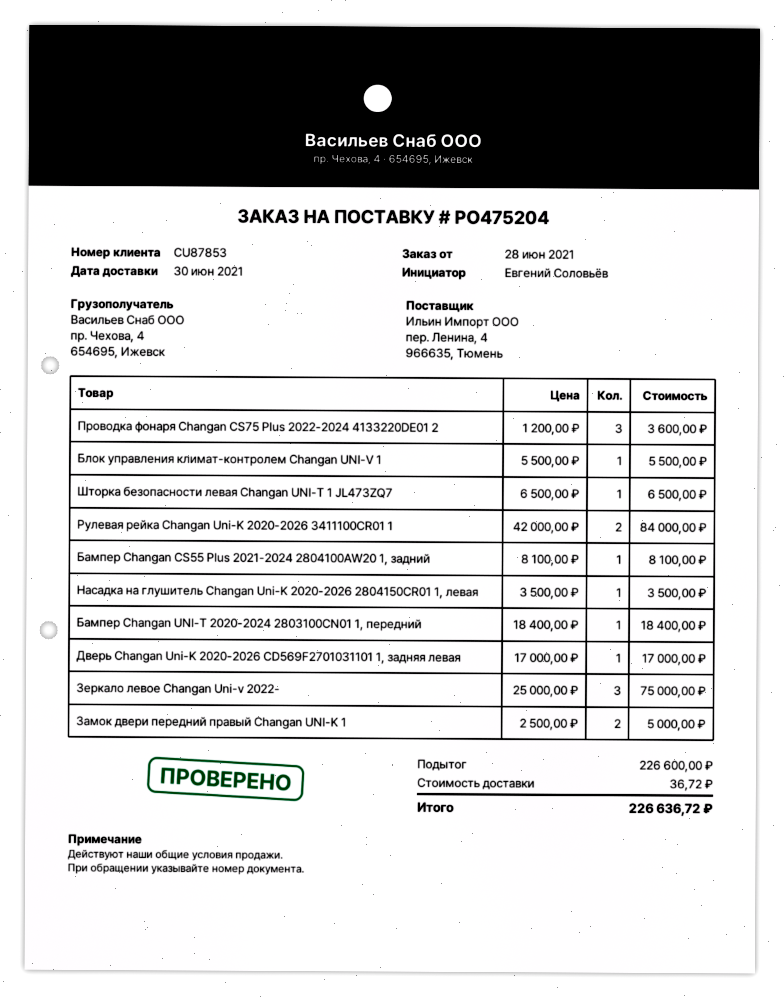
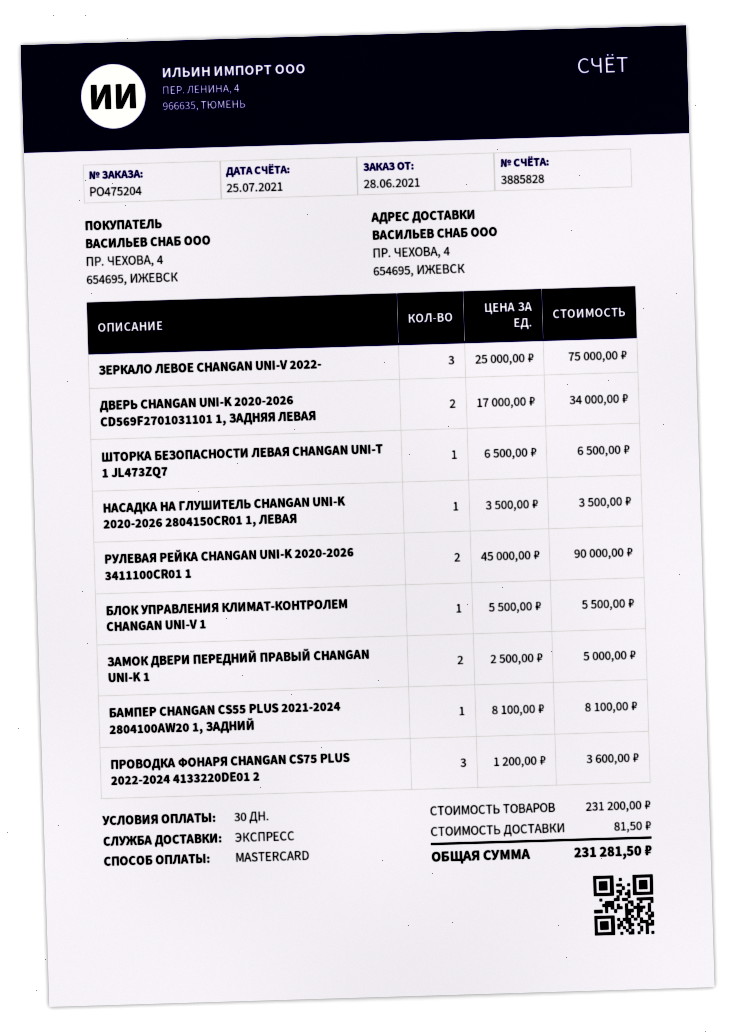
Рулевая рейка Changan Uni-K 2020-2026 3411100CR01 1: 2 x 42000.00 = 84000.00 -> 2 x 45000.00 = 90000.00
Бампер Changan UNI-T 2020-2024 2803100CN01 1, передний: 1 x 18400.00 = 18400.00 -> none
Дверь Changan Uni-K 2020-2026 CD569F2701031101 1, задняя левая: 1 x 17000.00 = 17000.00 -> 2 x 17000.00 = 34000.00
subtotal: 226600.00 -> 231200.00
shipping: 36.72 -> 81.50
total: 226636.72 -> 231281.50

